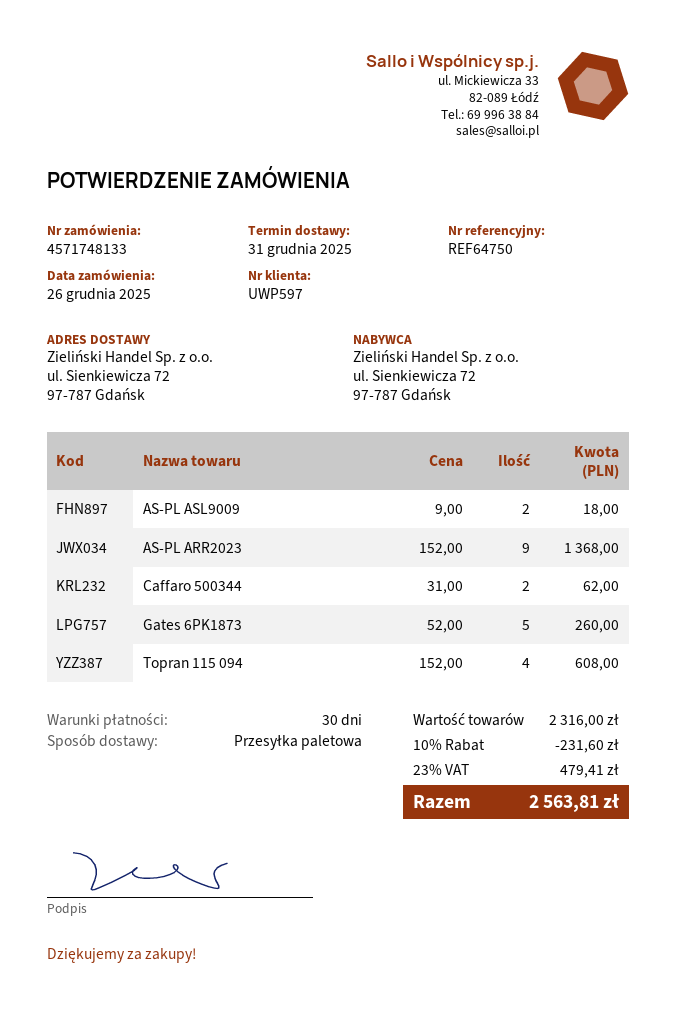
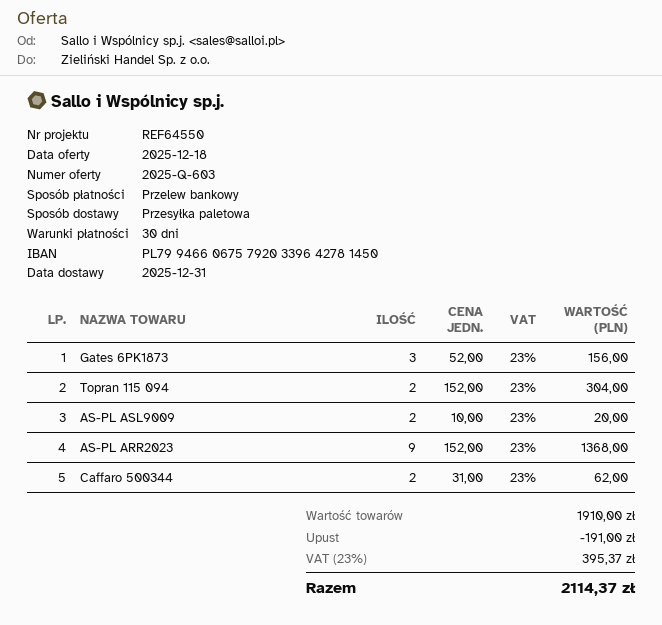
reference: REF64750 -> REF64550
AS-PL ASL9009: 2 x 9.00 = 18.00 -> 2 x 10.00 = 20.00
Gates 6PK1873: 5 x 52.00 = 260.00 -> 3 x 52.00 = 156.00
Topran 115 094: 4 x 152.00 = 608.00 -> 2 x 152.00 = 304.00
subtotal: 2316.00 -> 1910.00
discount: 231.60 -> 191.00
tax: 23% = 479.41 -> 23% = 395.37
total: 2563.81 -> 2114.37

